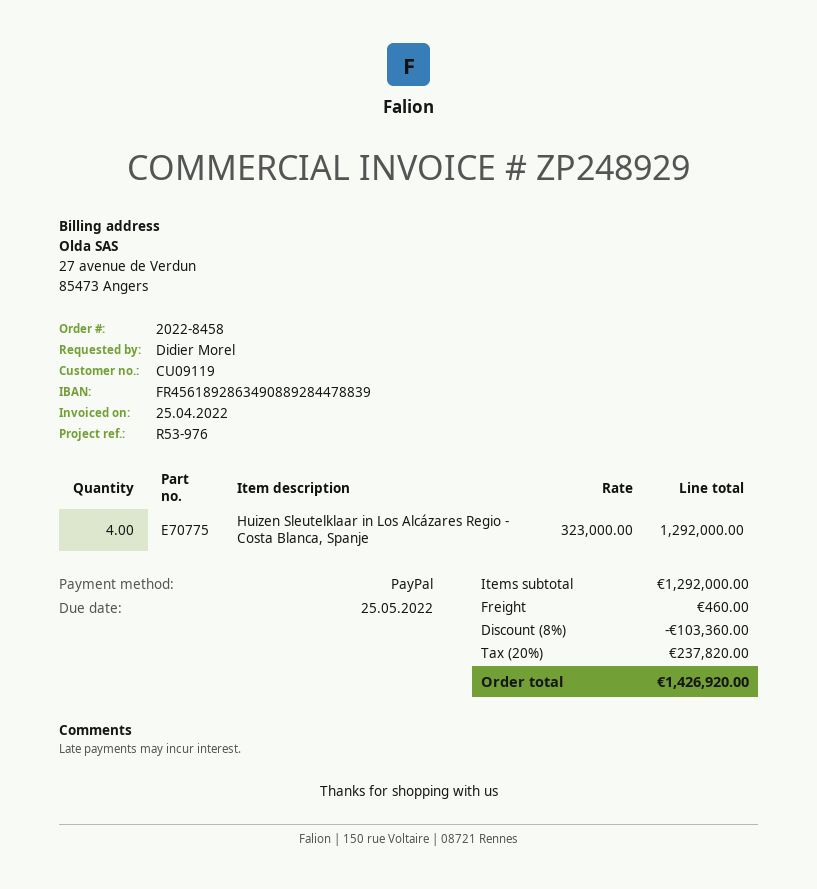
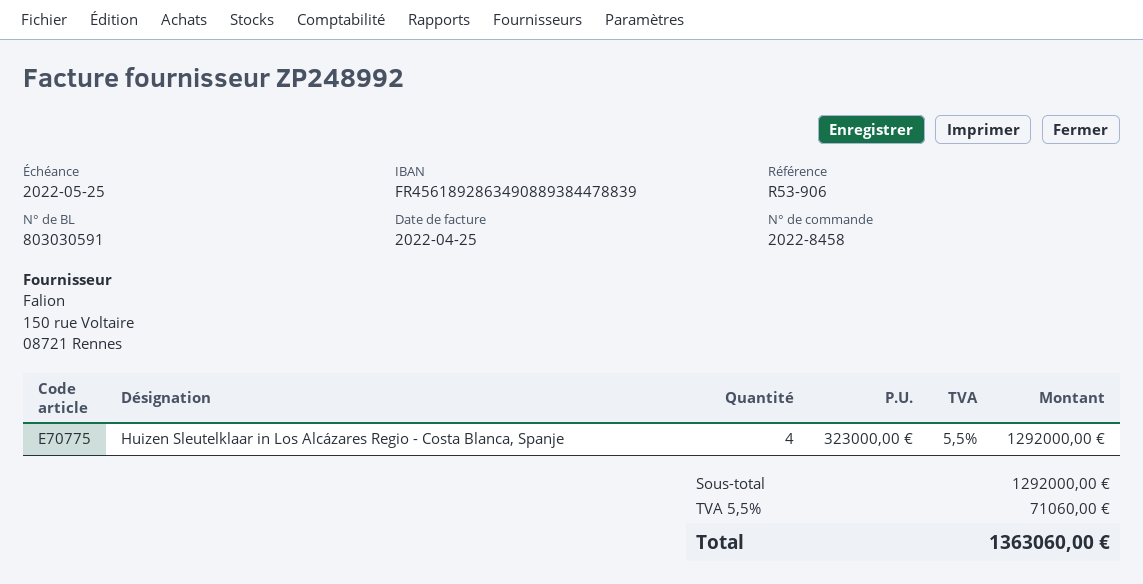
invoice number: ZP248929 -> ZP248992
reference: R53-976 -> R53-906
bank account: FR4561892863490889284478839 -> FR4561892863490889384478839
discount: 8% = 103360.00 -> none
shipping: 460.00 -> none
tax: 20% = 237820.00 -> 5.5% = 71060.00
total: 1426920.00 -> 1363060.00

